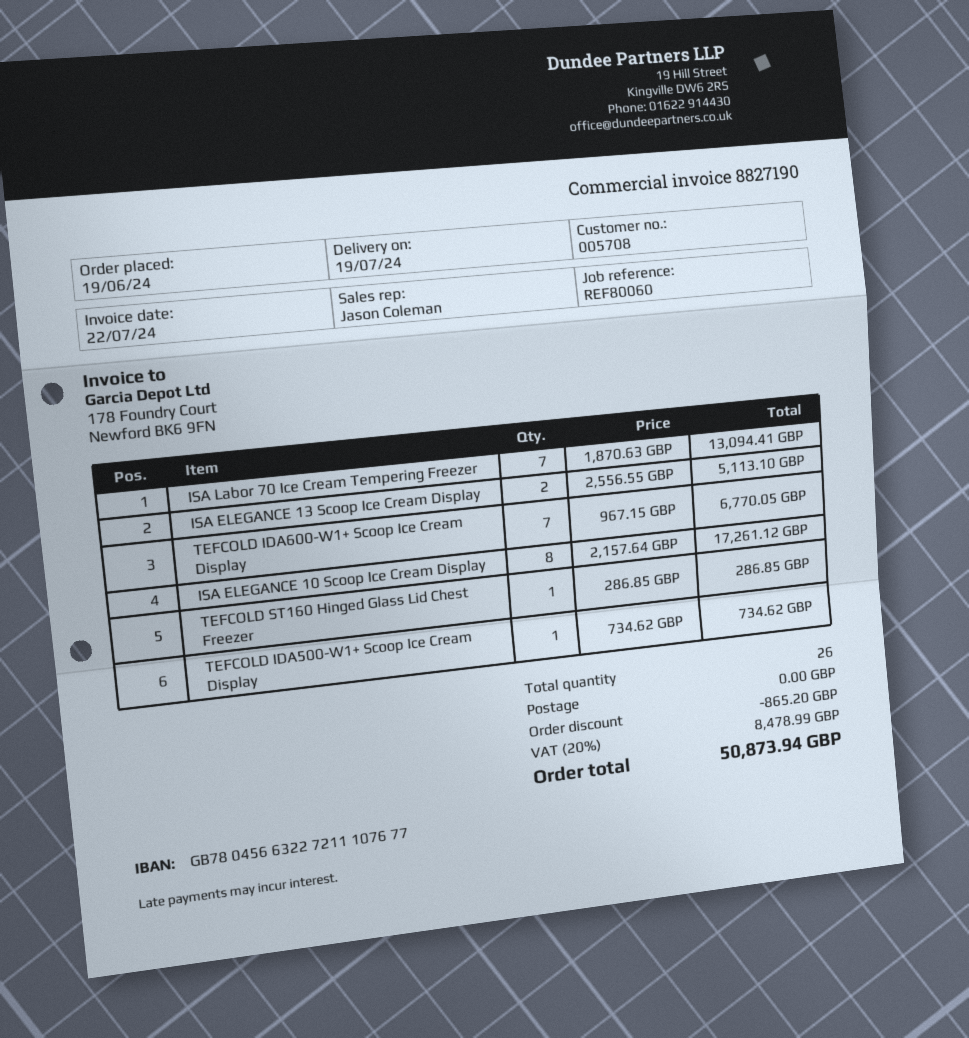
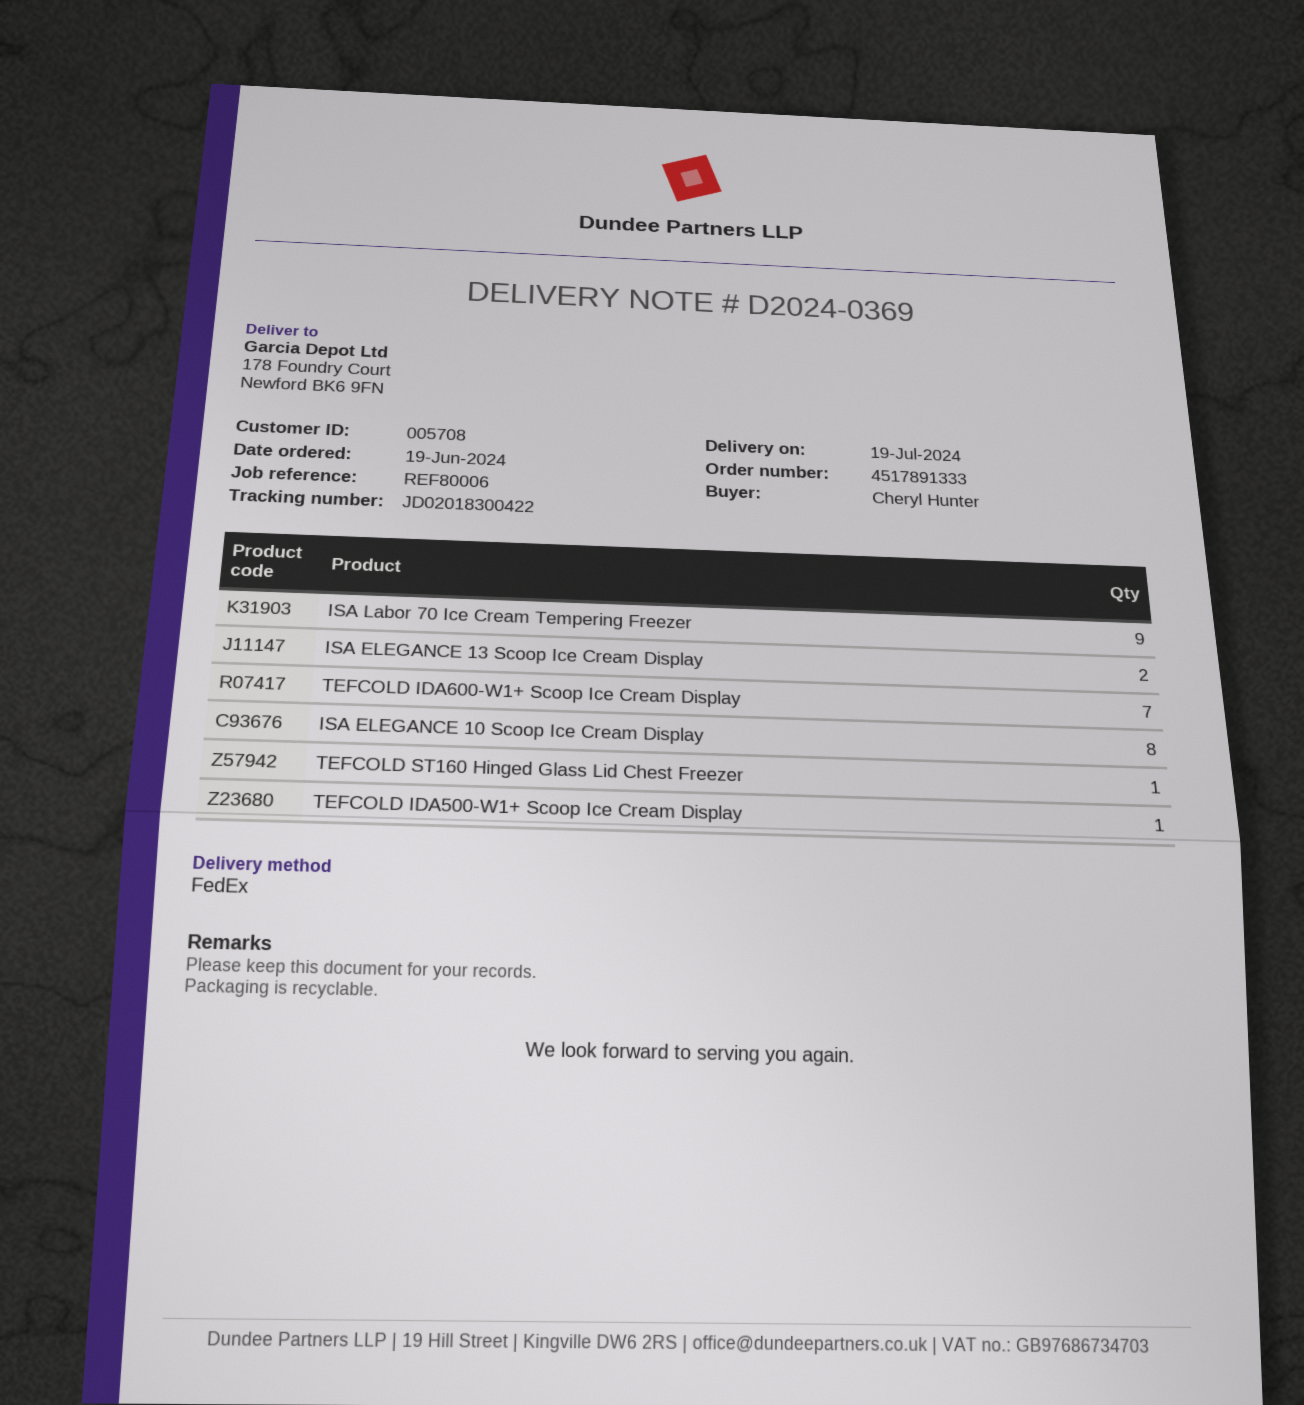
reference: REF80060 -> REF80006
ISA Labor 70 Ice Cream Tempering Freezer: 7 -> 9

